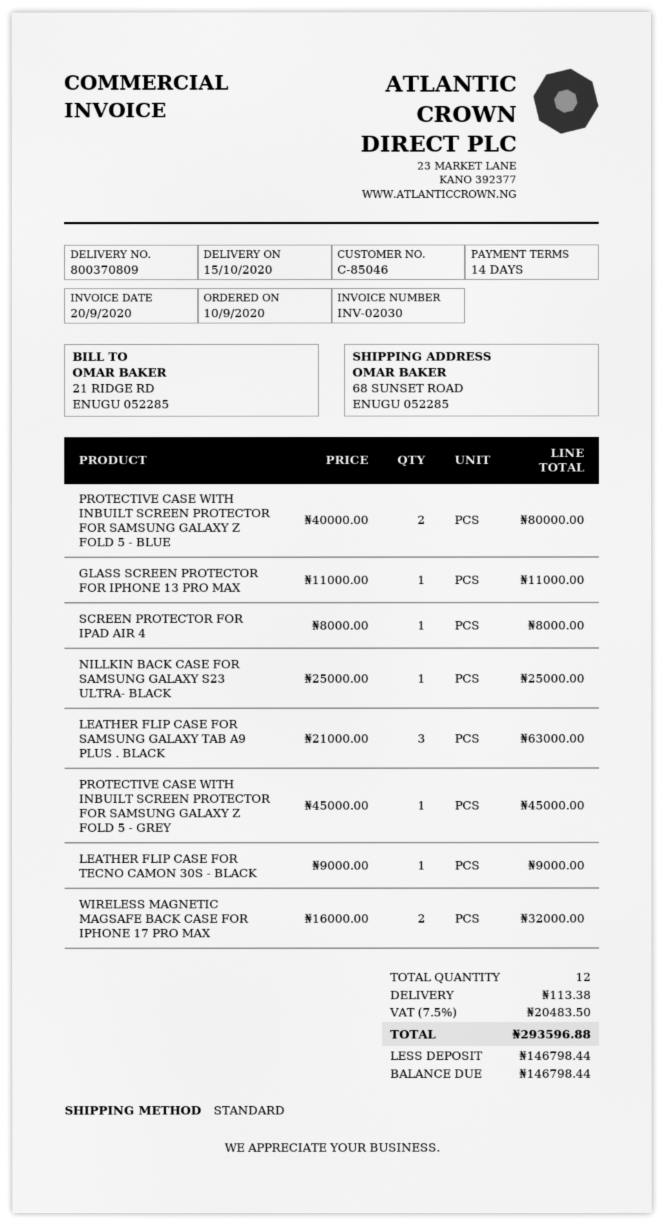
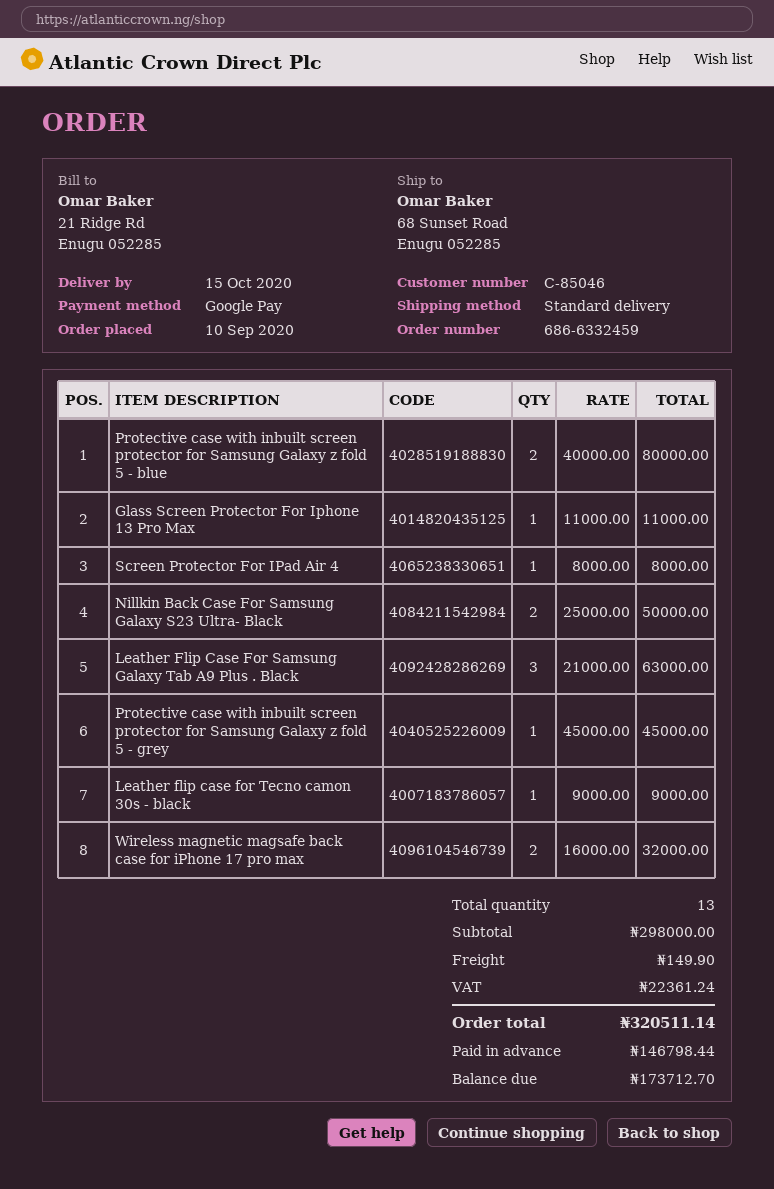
NILLKIN BACK CASE FOR SAMSUNG GALAXY S23 ULTRA- BLACK: 1 x 25000.00 = 25000.00 -> 2 x 25000.00 = 50000.00
total quantity: 12 -> 13
shipping: 113.38 -> 149.90
tax: 20483.50 -> 22361.24
total: 293596.88 -> 320511.14
balance: 146798.44 -> 173712.70

